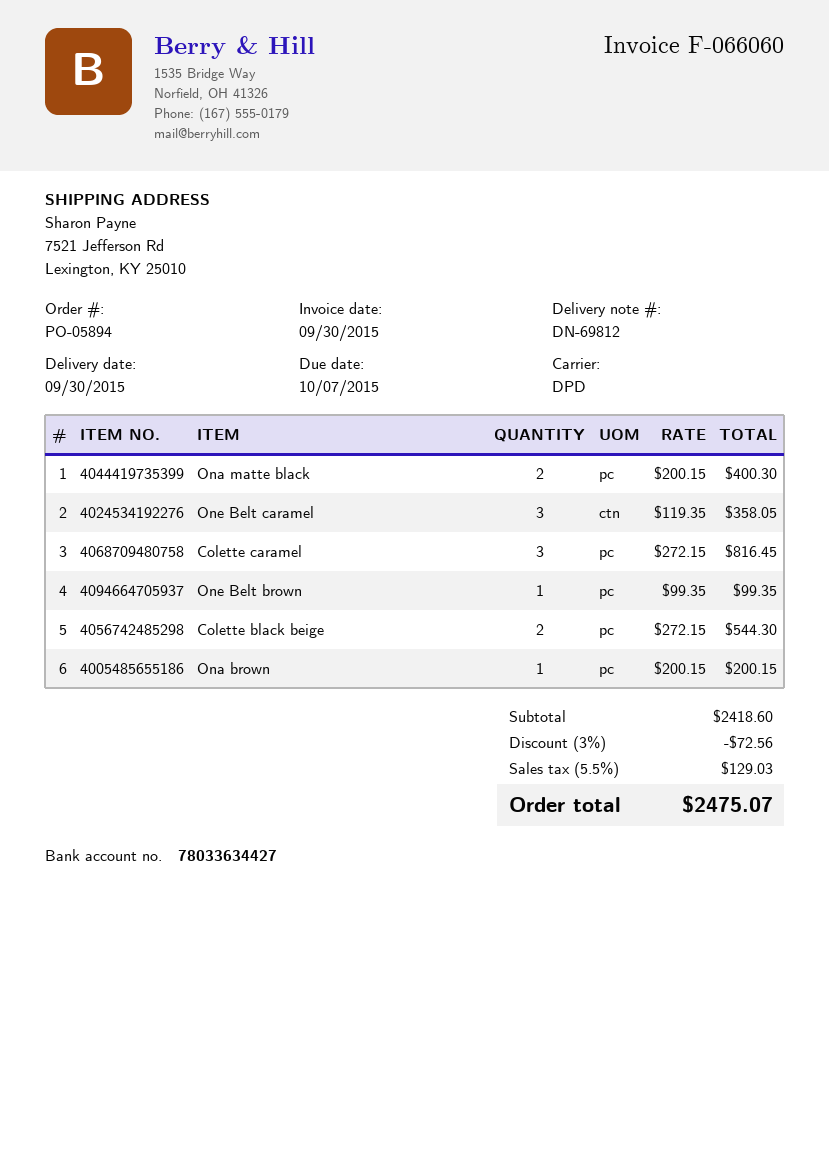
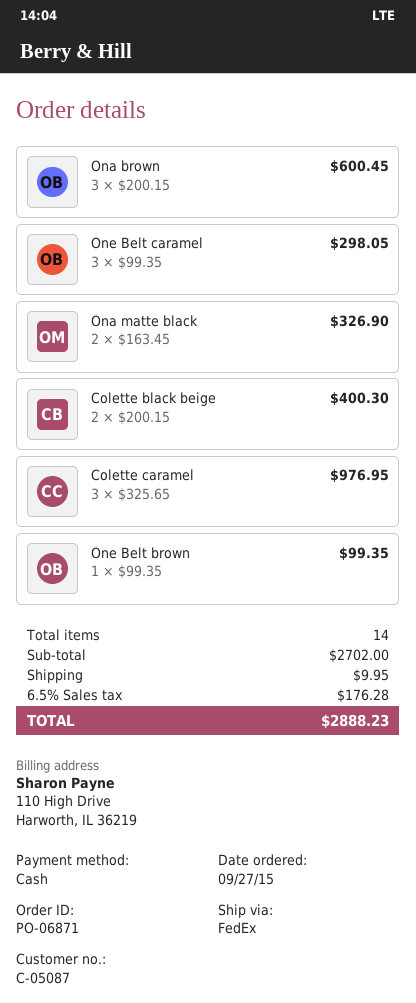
order number: PO-05894 -> PO-06871
shipping method: DPD -> FedEx
Ona matte black: 2 x 200.15 = 400.30 -> 2 x 163.45 = 326.90
One Belt caramel: 3 x 119.35 = 358.05 -> 3 x 99.35 = 298.05
Colette caramel: 3 x 272.15 = 816.45 -> 3 x 325.65 = 976.95
Colette black beige: 2 x 272.15 = 544.30 -> 2 x 200.15 = 400.30
Ona brown: 1 x 200.15 = 200.15 -> 3 x 200.15 = 600.45
subtotal: 2418.60 -> 2702.00
discount: 3% = 72.56 -> none
shipping: none -> 9.95
tax: 5.5% = 129.03 -> 6.5% = 176.28
total: 2475.07 -> 2888.23

